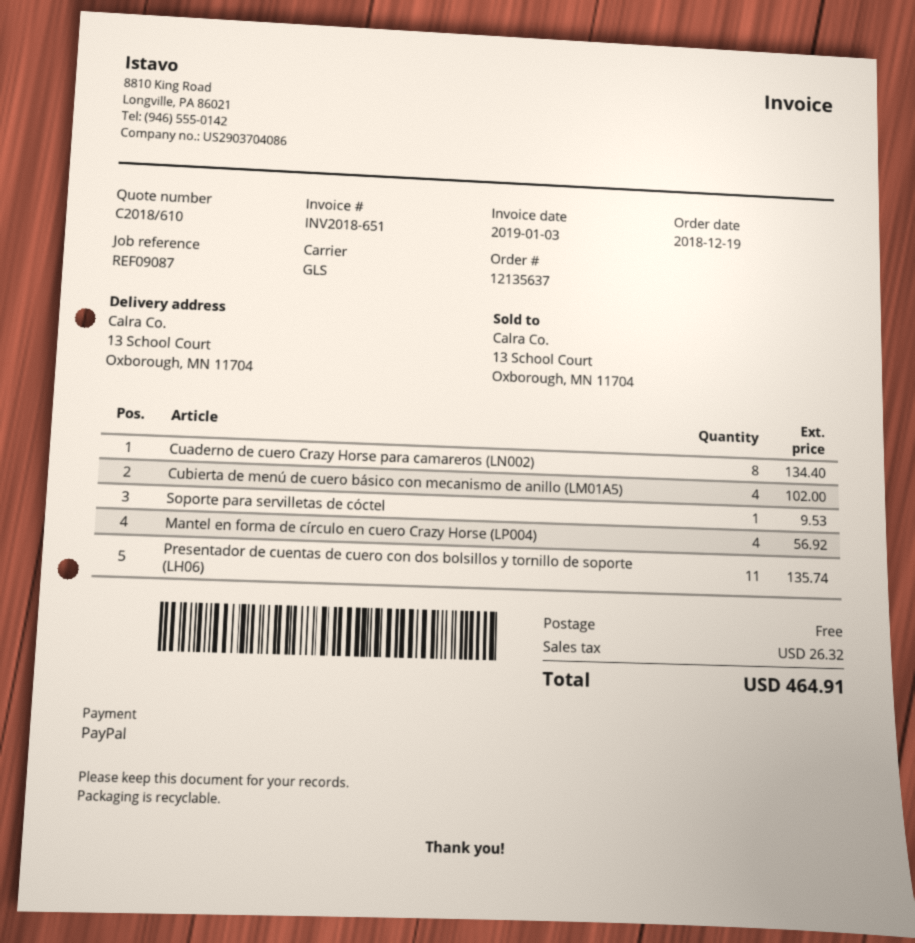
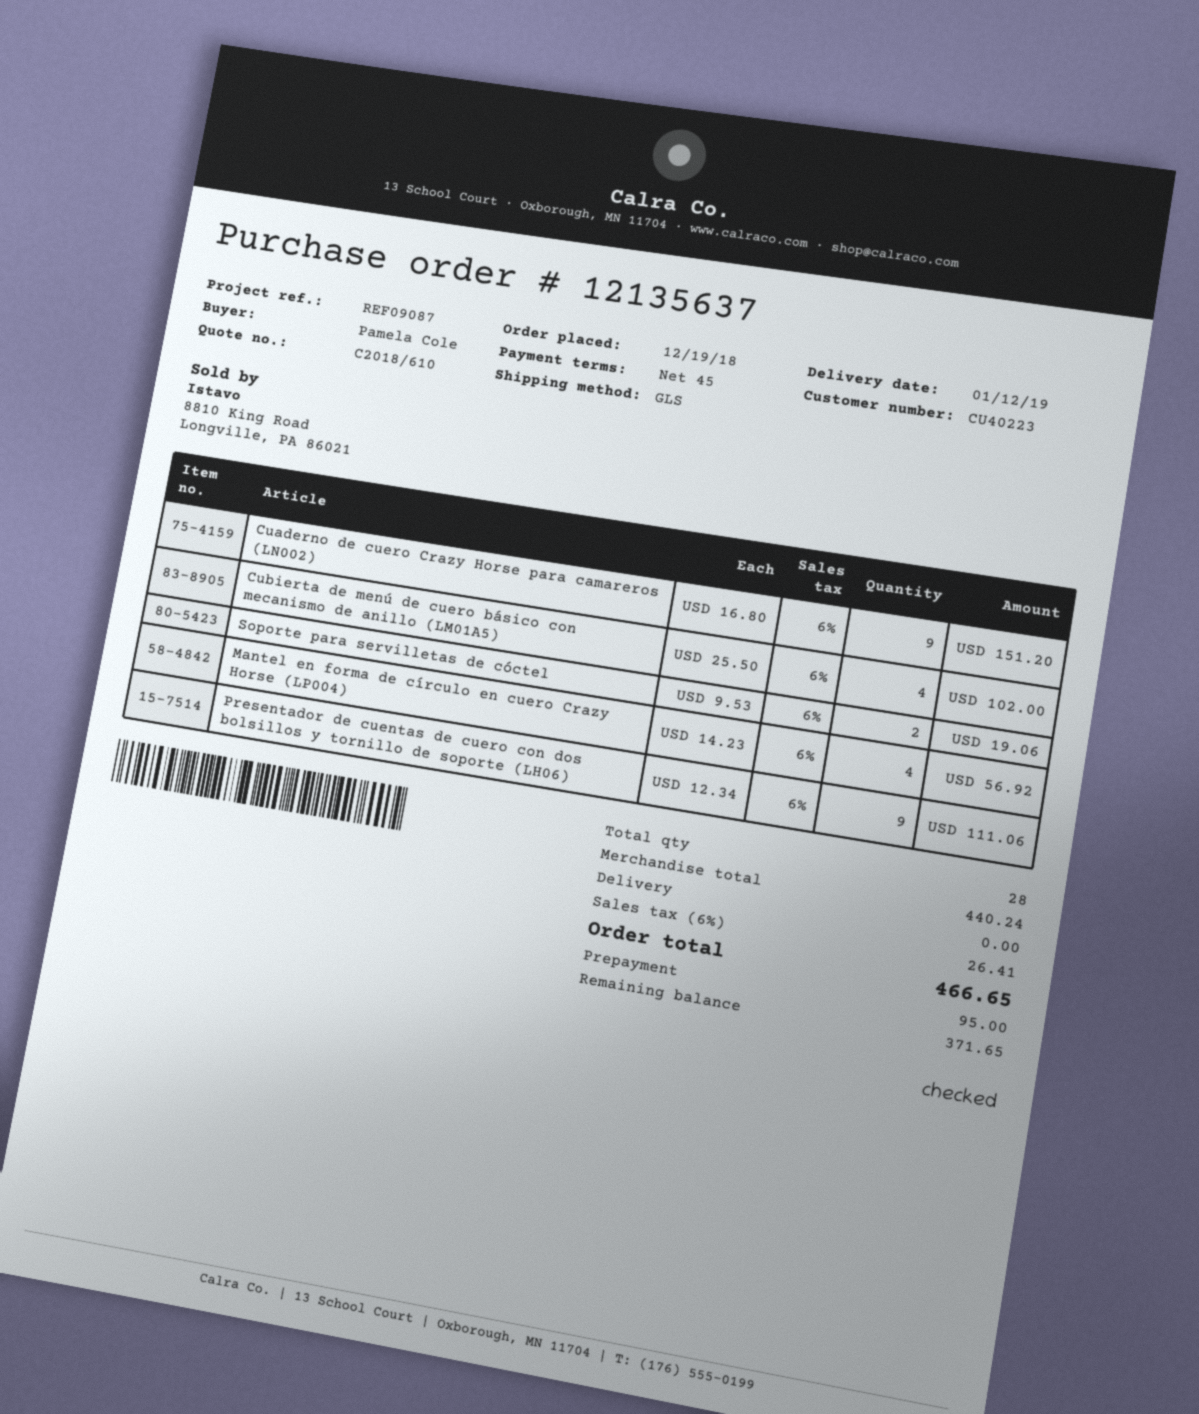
Cuaderno de cuero Crazy Horse para camareros (LN002): 8 for 134.40 -> 9 for 151.20
Soporte para servilletas de cóctel: 1 for 9.53 -> 2 for 19.06
Presentador de cuentas de cuero con dos bolsillos y tornillo de soporte (LH06): 11 for 135.74 -> 9 for 111.06
tax: 26.32 -> 26.41
total: 464.91 -> 466.65

